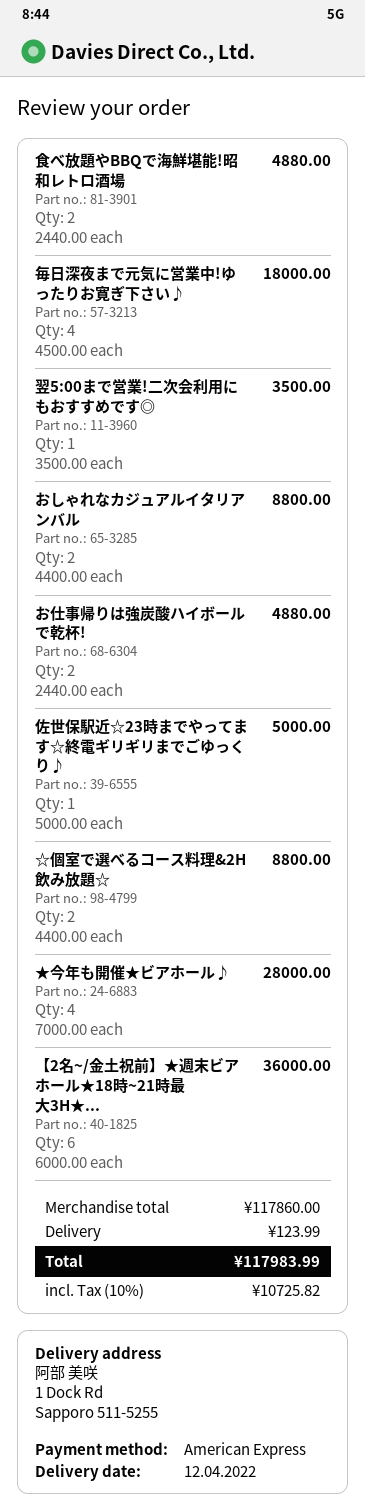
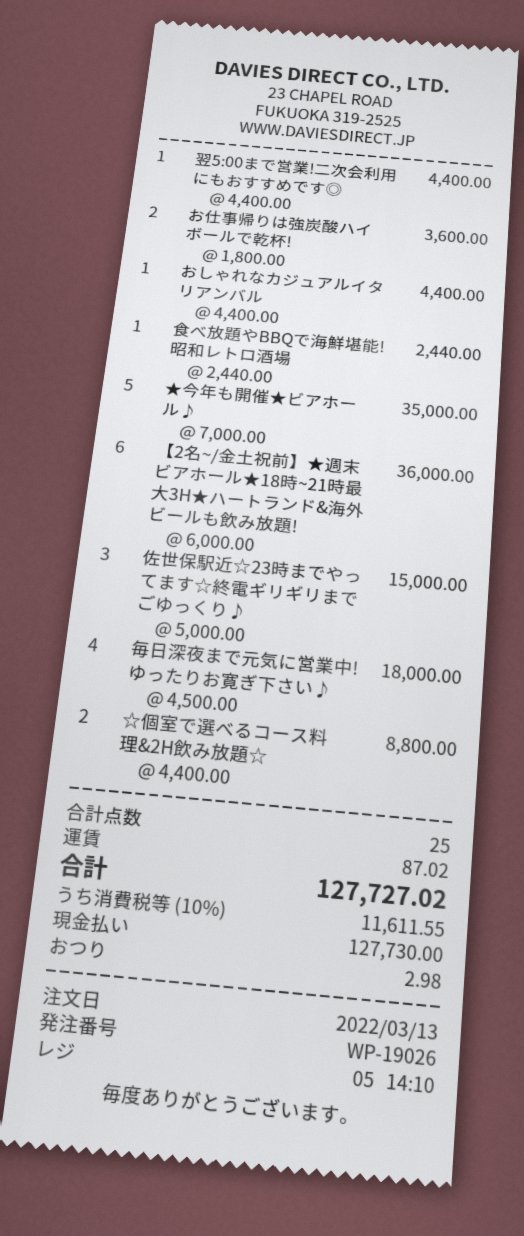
payment method: American Express -> cash
食べ放題やBBQで海鮮堪能!昭和レトロ酒場: 2 x 2440.00 = 4880.00 -> 1 x 2440.00 = 2440.00
翌5:00まで営業!二次会利用にもおすすめです◎: 1 x 3500.00 = 3500.00 -> 1 x 4400.00 = 4400.00
おしゃれなカジュアルイタリアンバル: 2 x 4400.00 = 8800.00 -> 1 x 4400.00 = 4400.00
お仕事帰りは強炭酸ハイボールで乾杯!: 2 x 2440.00 = 4880.00 -> 2 x 1800.00 = 3600.00
佐世保駅近☆23時までやってます☆終電ギリギリまでごゆっくり♪: 1 x 5000.00 = 5000.00 -> 3 x 5000.00 = 15000.00
★今年も開催★ビアホール♪: 4 x 7000.00 = 28000.00 -> 5 x 7000.00 = 35000.00
shipping: 123.99 -> 87.02
tax: 10% = 10725.82 -> 10% = 11611.55
total: 117983.99 -> 127727.02

